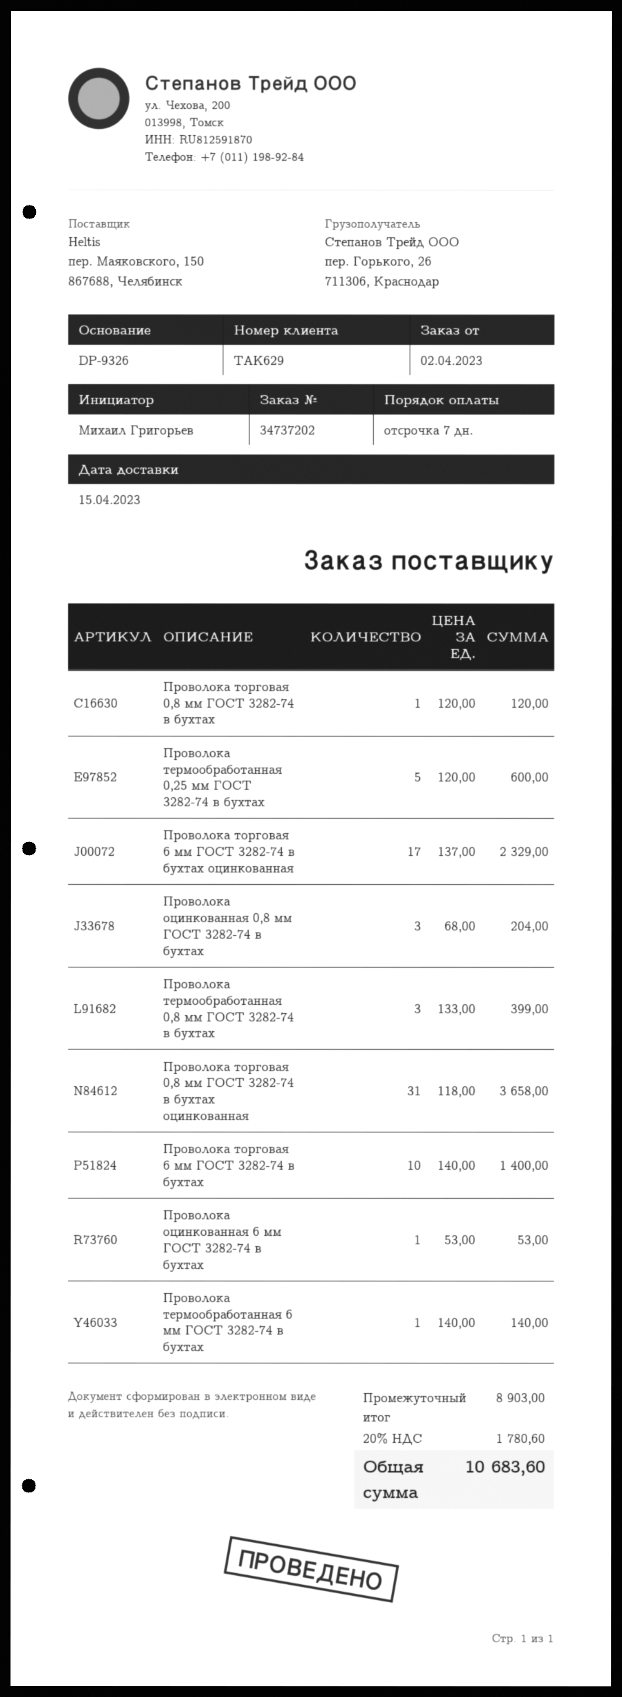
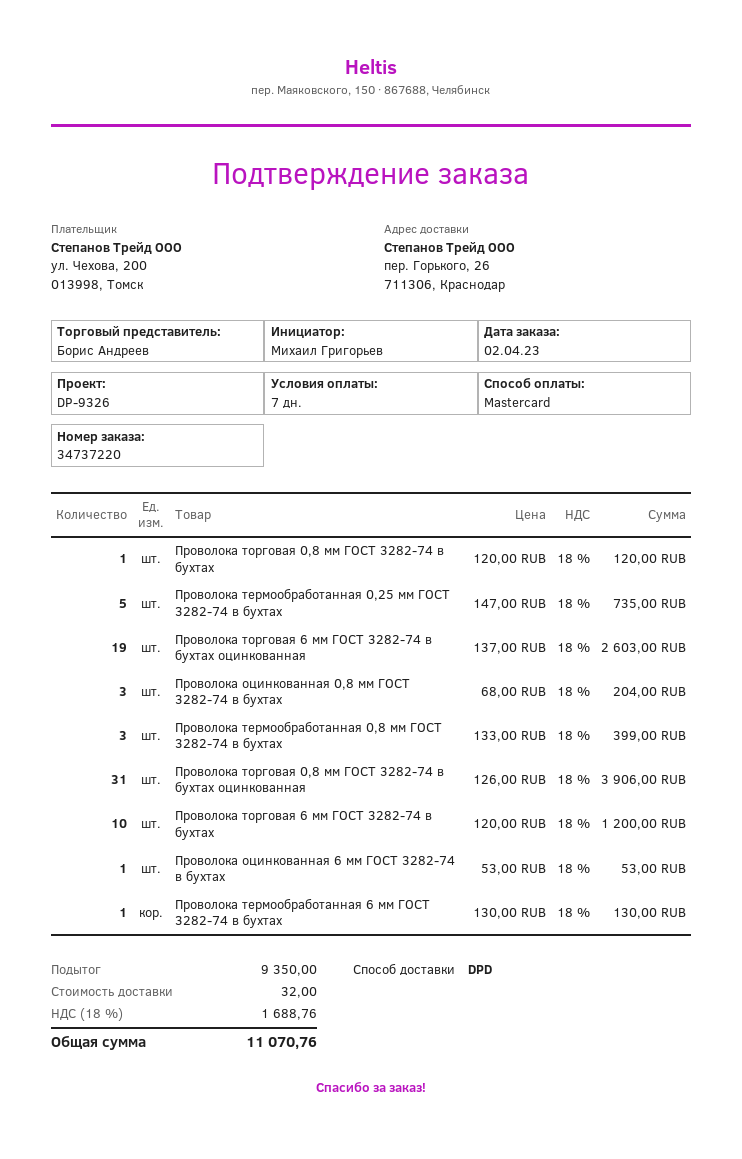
order number: 34737202 -> 34737220
Проволока термообработанная 0,25 мм ГОСТ 3282-74 в бухтах: 5 x 120.00 = 600.00 -> 5 x 147.00 = 735.00
Проволока торговая 6 мм ГОСТ 3282-74 в бухтах оцинкованная: 17 x 137.00 = 2329.00 -> 19 x 137.00 = 2603.00
Проволока торговая 0,8 мм ГОСТ 3282-74 в бухтах оцинкованная: 31 x 118.00 = 3658.00 -> 31 x 126.00 = 3906.00
Проволока торговая 6 мм ГОСТ 3282-74 в бухтах: 10 x 140.00 = 1400.00 -> 10 x 120.00 = 1200.00
Проволока термообработанная 6 мм ГОСТ 3282-74 в бухтах: 1 x 140.00 = 140.00 -> 1 x 130.00 = 130.00
subtotal: 8903.00 -> 9350.00
shipping: none -> 32.00
tax: 20% = 1780.60 -> 18% = 1688.76
total: 10683.60 -> 11070.76

